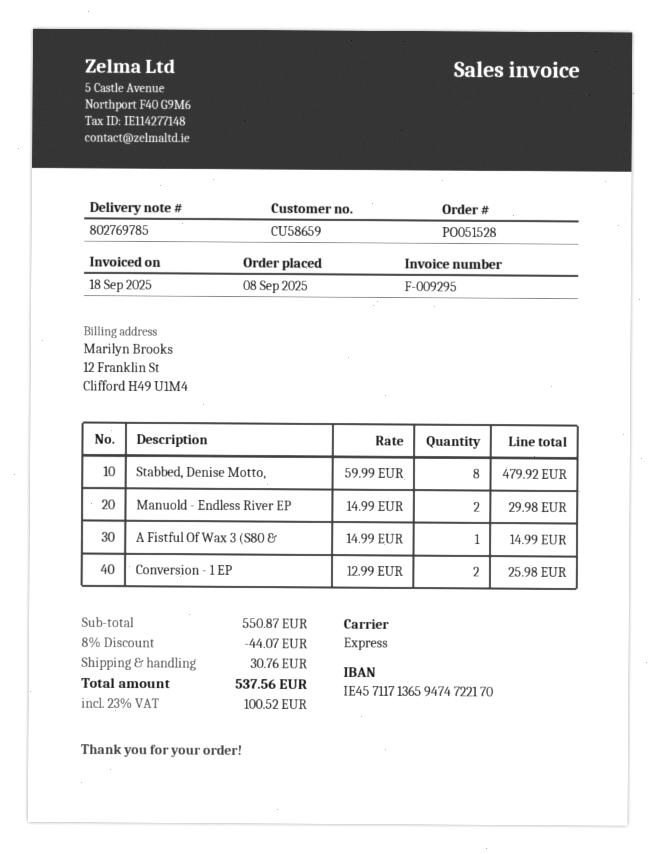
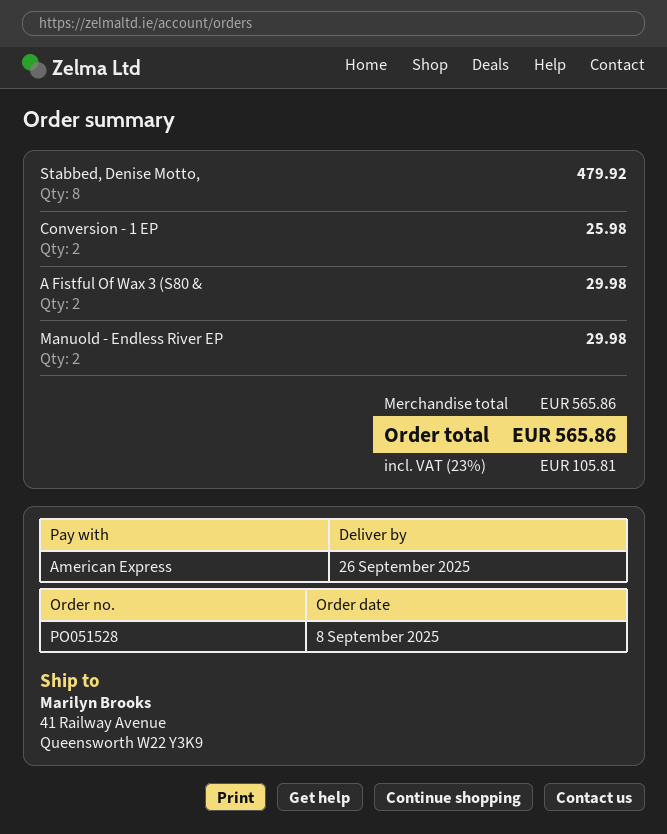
A Fistful Of Wax 3 (S80 &: 1 for 14.99 -> 2 for 29.98
subtotal: 550.87 -> 565.86
discount: 8% = 44.07 -> none
shipping: 30.76 -> none
tax: 23% = 100.52 -> 23% = 105.81
total: 537.56 -> 565.86

